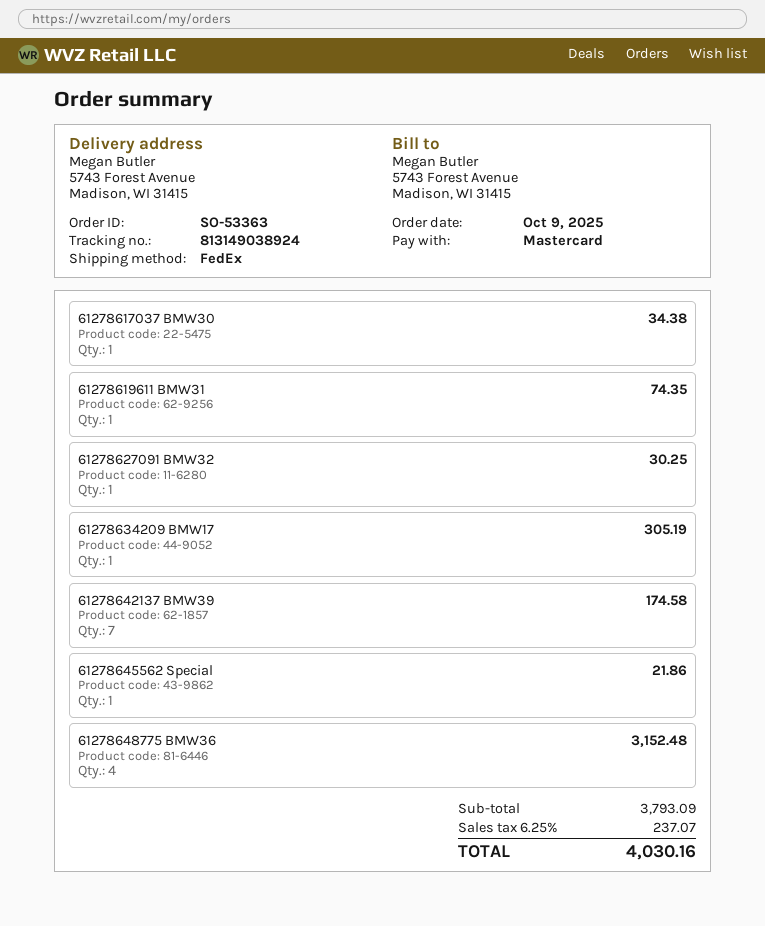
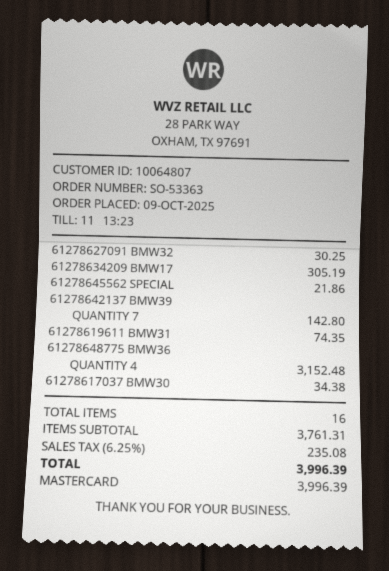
61278642137 BMW39: 7 for 174.58 -> 7 for 142.80
subtotal: 3793.09 -> 3761.31
tax: 6.25% = 237.07 -> 6.25% = 235.08
total: 4030.16 -> 3996.39

